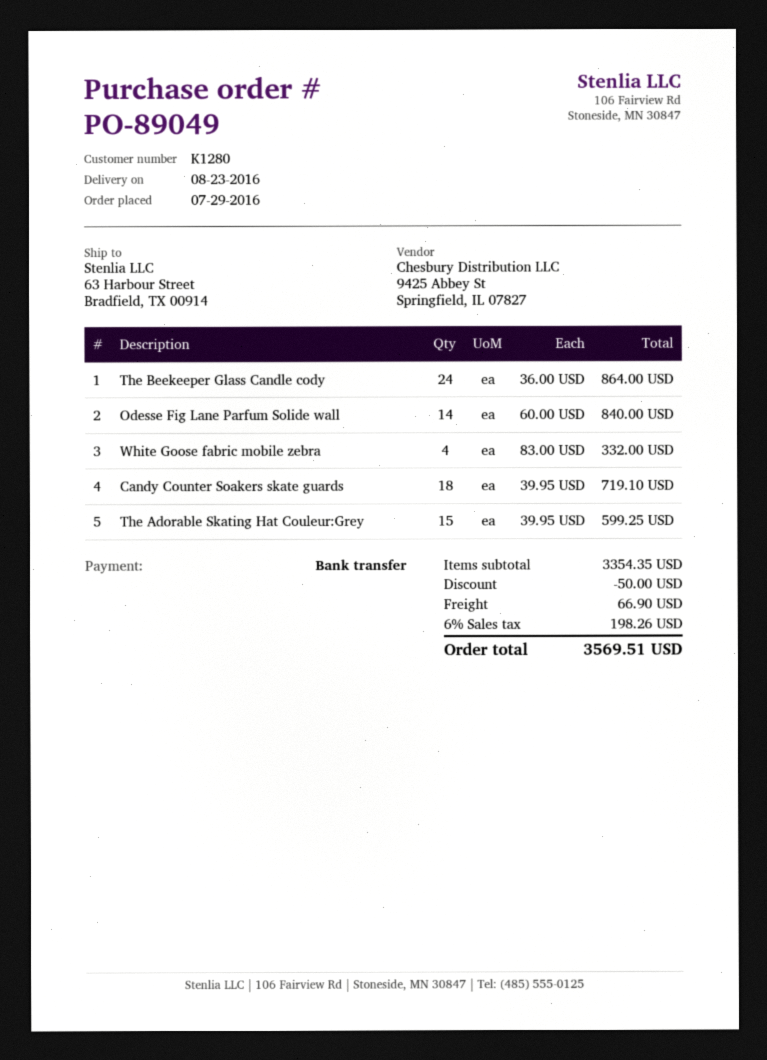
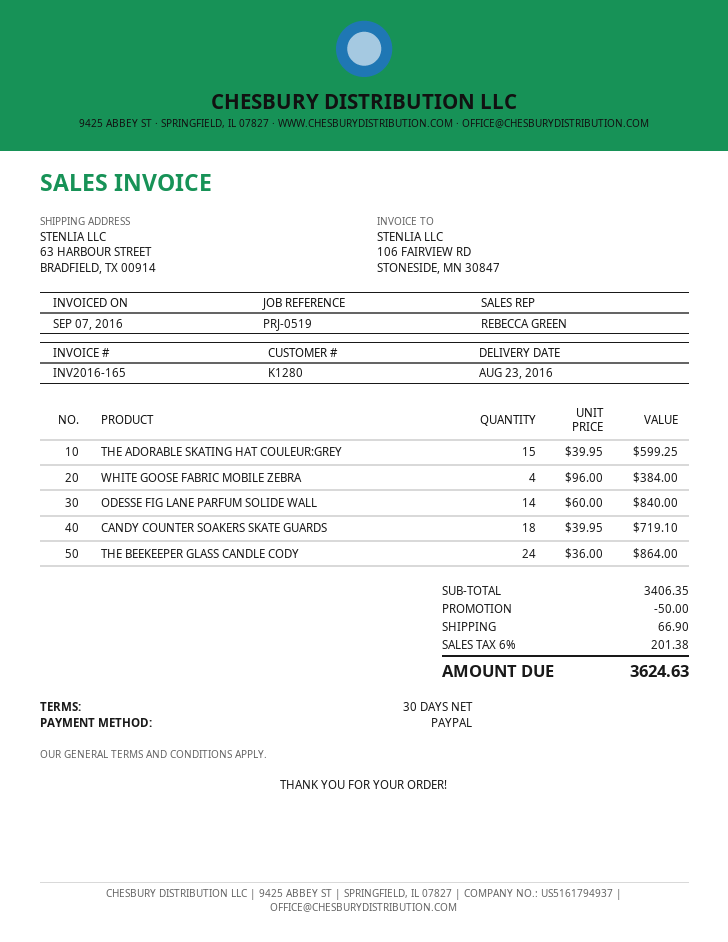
payment method: bank transfer -> PayPal
White Goose fabric mobile zebra: 4 x 83.00 = 332.00 -> 4 x 96.00 = 384.00
subtotal: 3354.35 -> 3406.35
tax: 6% = 198.26 -> 6% = 201.38
total: 3569.51 -> 3624.63

